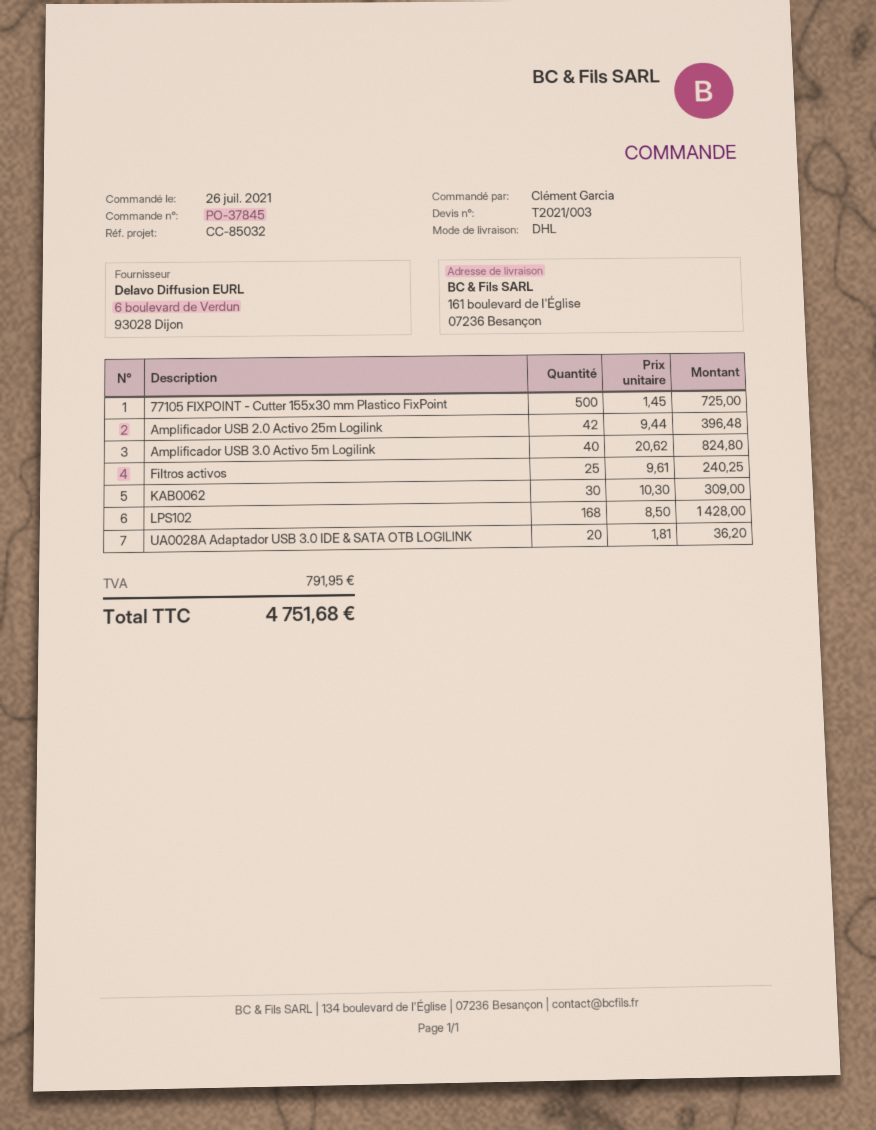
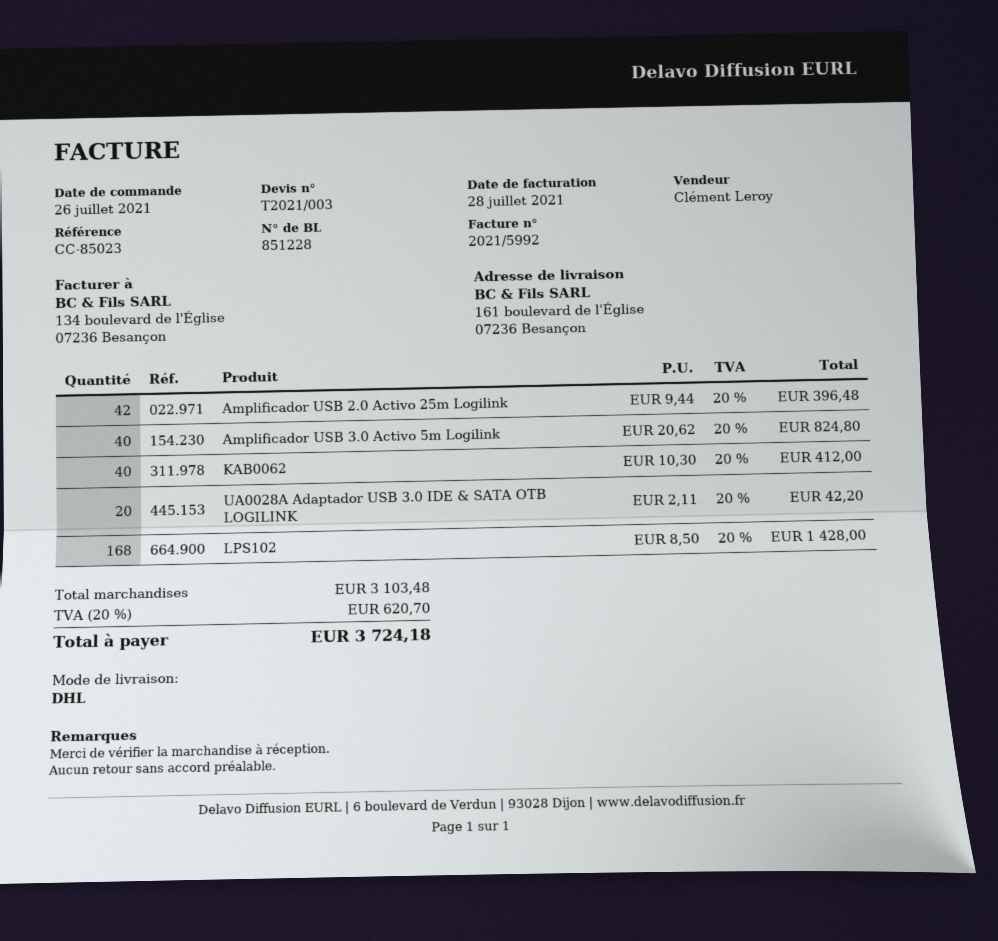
reference: CC-85032 -> CC-85023
77105 FIXPOINT - Cutter 155x30 mm Plastico FixPoint: 500 x 1.45 = 725.00 -> none
Filtros activos: 25 x 9.61 = 240.25 -> none
KAB0062: 30 x 10.30 = 309.00 -> 40 x 10.30 = 412.00
UA0028A Adaptador USB 3.0 IDE & SATA OTB LOGILINK: 20 x 1.81 = 36.20 -> 20 x 2.11 = 42.20
tax: 791.95 -> 620.70
total: 4751.68 -> 3724.18

